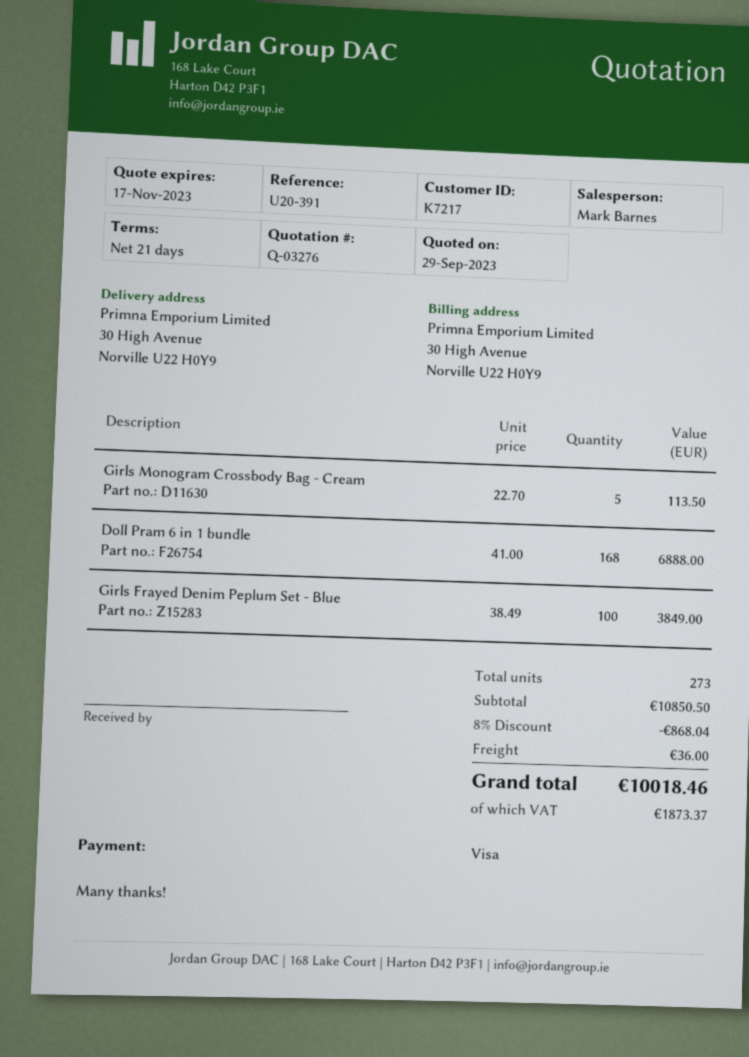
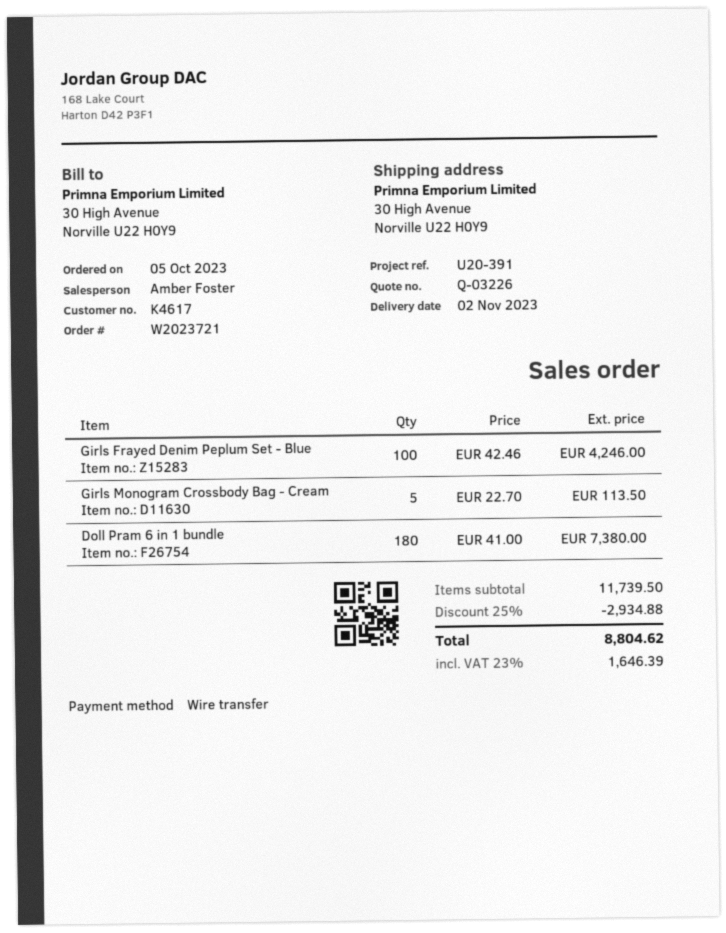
quote number: Q-03276 -> Q-03226
customer number: K7217 -> K4617
sales rep: Mark Barnes -> Amber Foster
payment method: Visa -> bank transfer
Doll Pram 6 in 1 bundle: 168 x 41.00 = 6888.00 -> 180 x 41.00 = 7380.00
Girls Frayed Denim Peplum Set - Blue: 100 x 38.49 = 3849.00 -> 100 x 42.46 = 4246.00
subtotal: 10850.50 -> 11739.50
discount: 8% = 868.04 -> 25% = 2934.88
shipping: 36.00 -> none
tax: 1873.37 -> 1646.39
total: 10018.46 -> 8804.62

